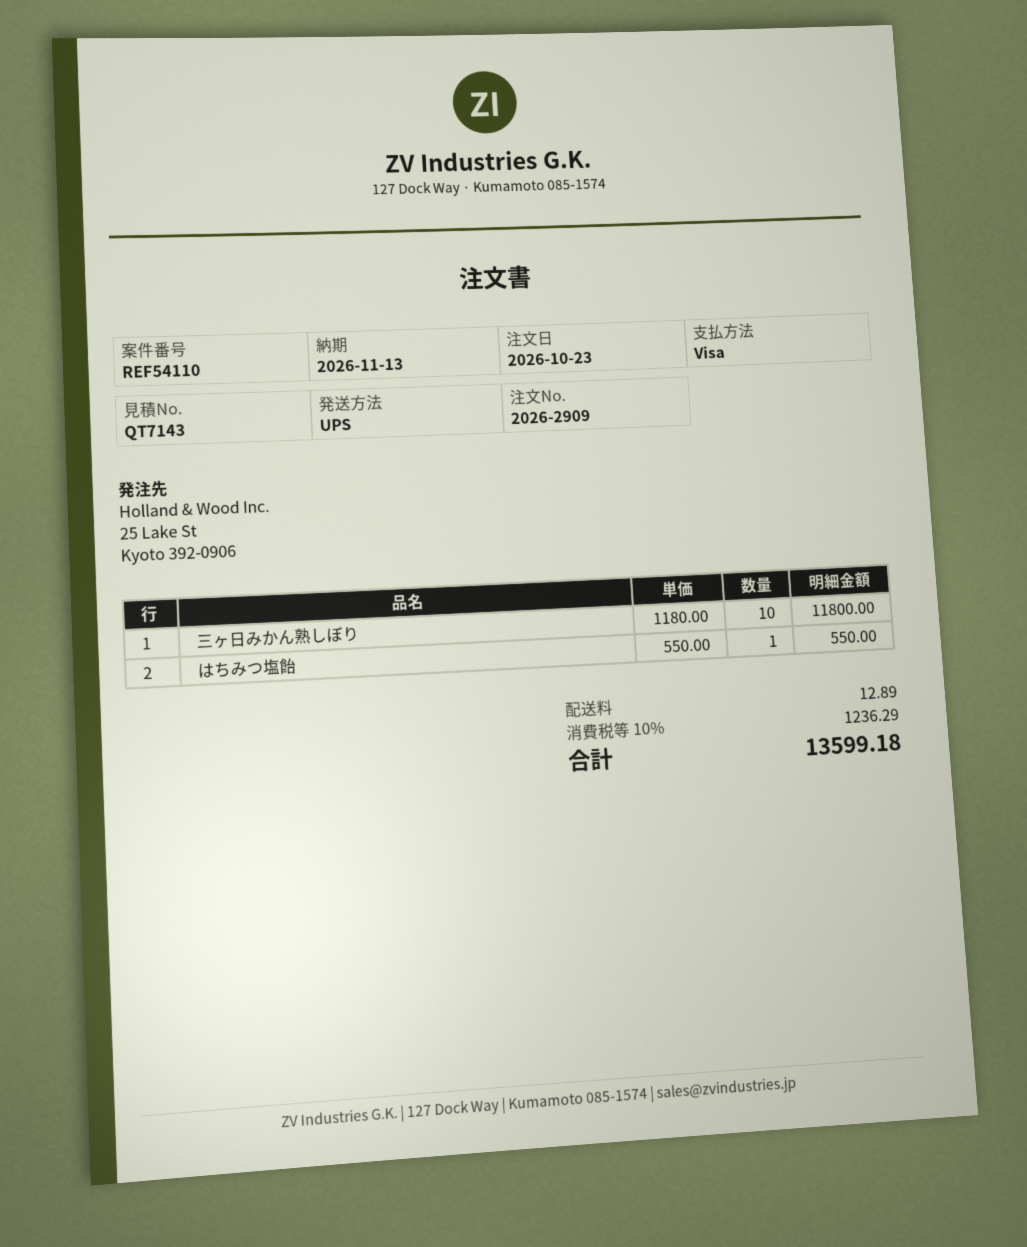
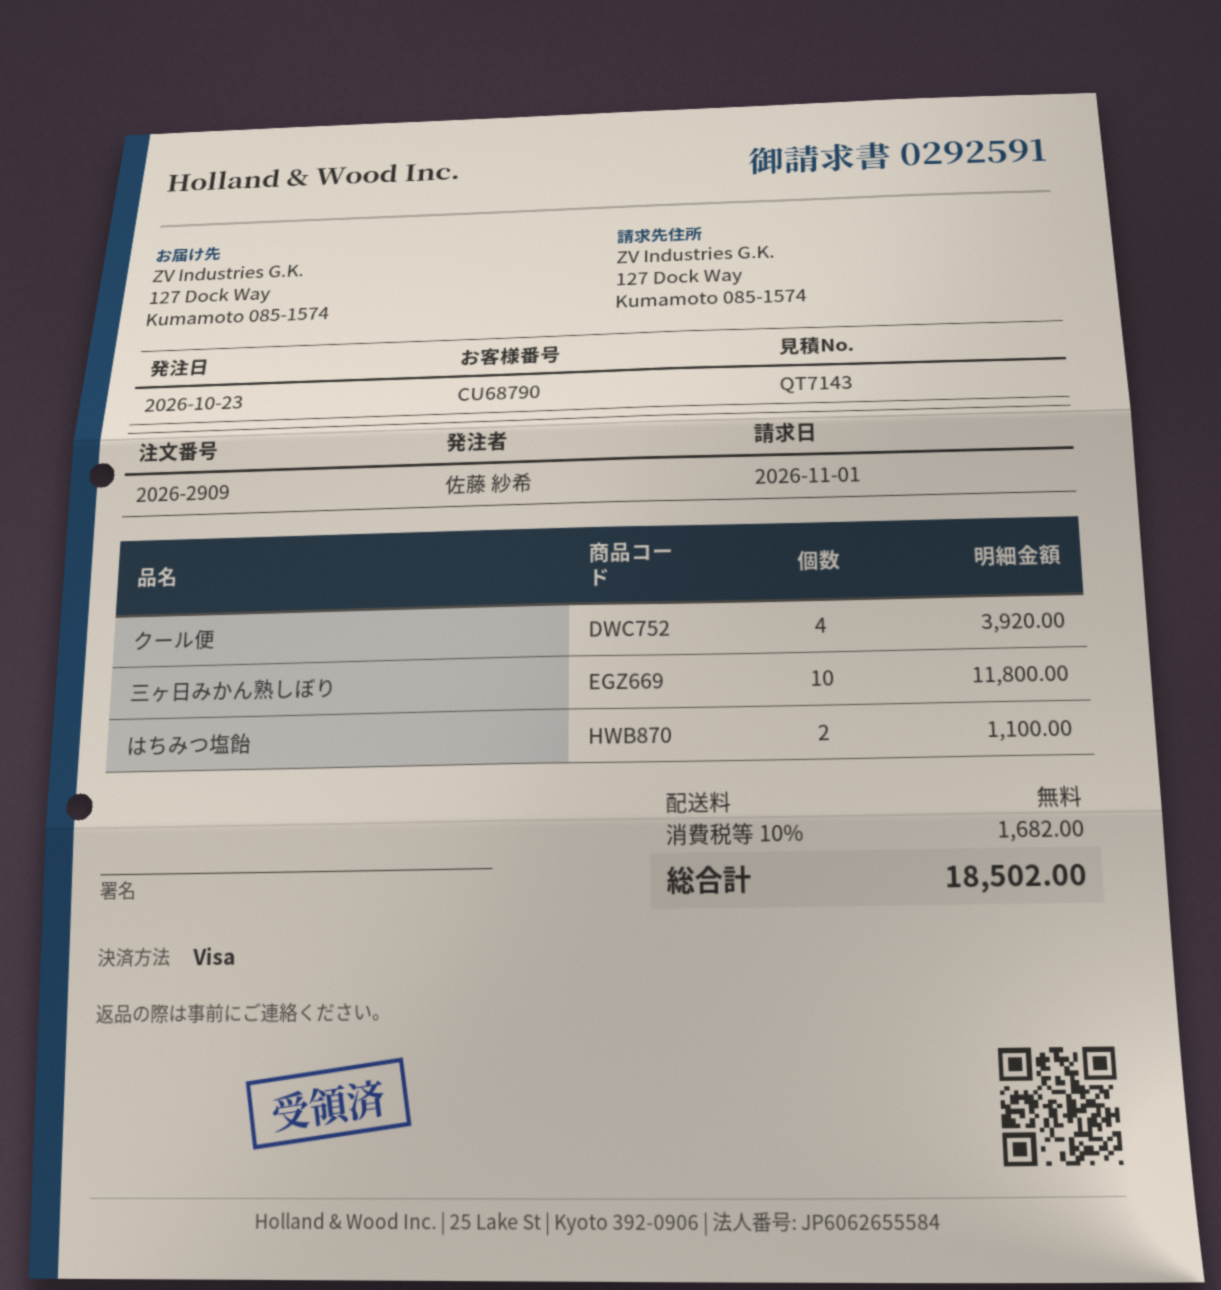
はちみつ塩飴: 1 for 550.00 -> 2 for 1100.00
クール便: none -> 4 for 3920.00
shipping: 12.89 -> 0.00
tax: 10% = 1236.29 -> 10% = 1682.00
total: 13599.18 -> 18502.00

